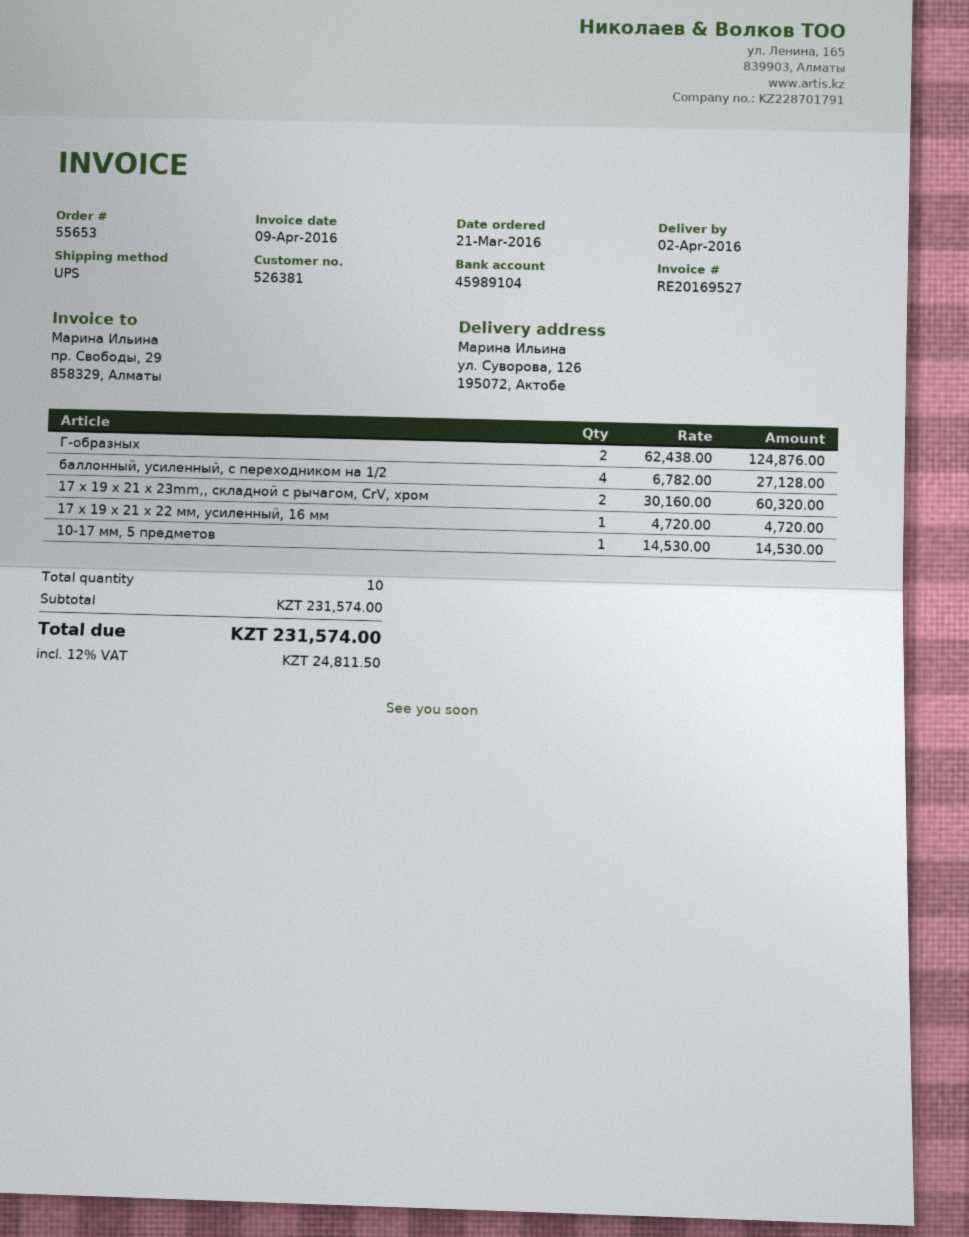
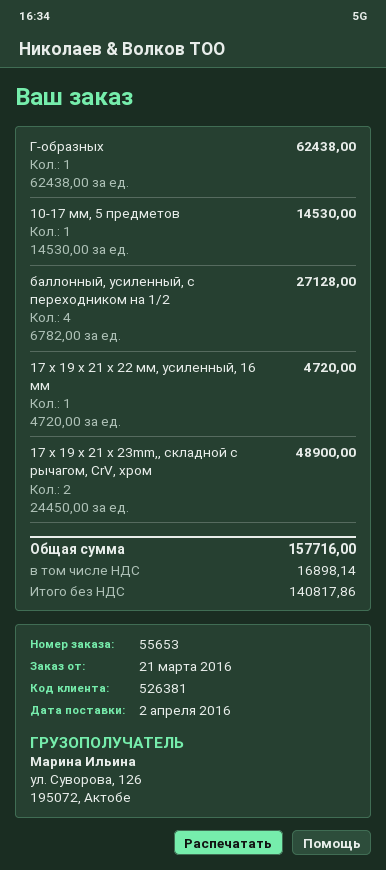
Г-образных: 2 x 62438.00 = 124876.00 -> 1 x 62438.00 = 62438.00
17 x 19 x 21 x 23mm,, складной с рычагом, CrV, хром: 2 x 30160.00 = 60320.00 -> 2 x 24450.00 = 48900.00
tax: 24811.50 -> 16898.14
total: 231574.00 -> 157716.00

